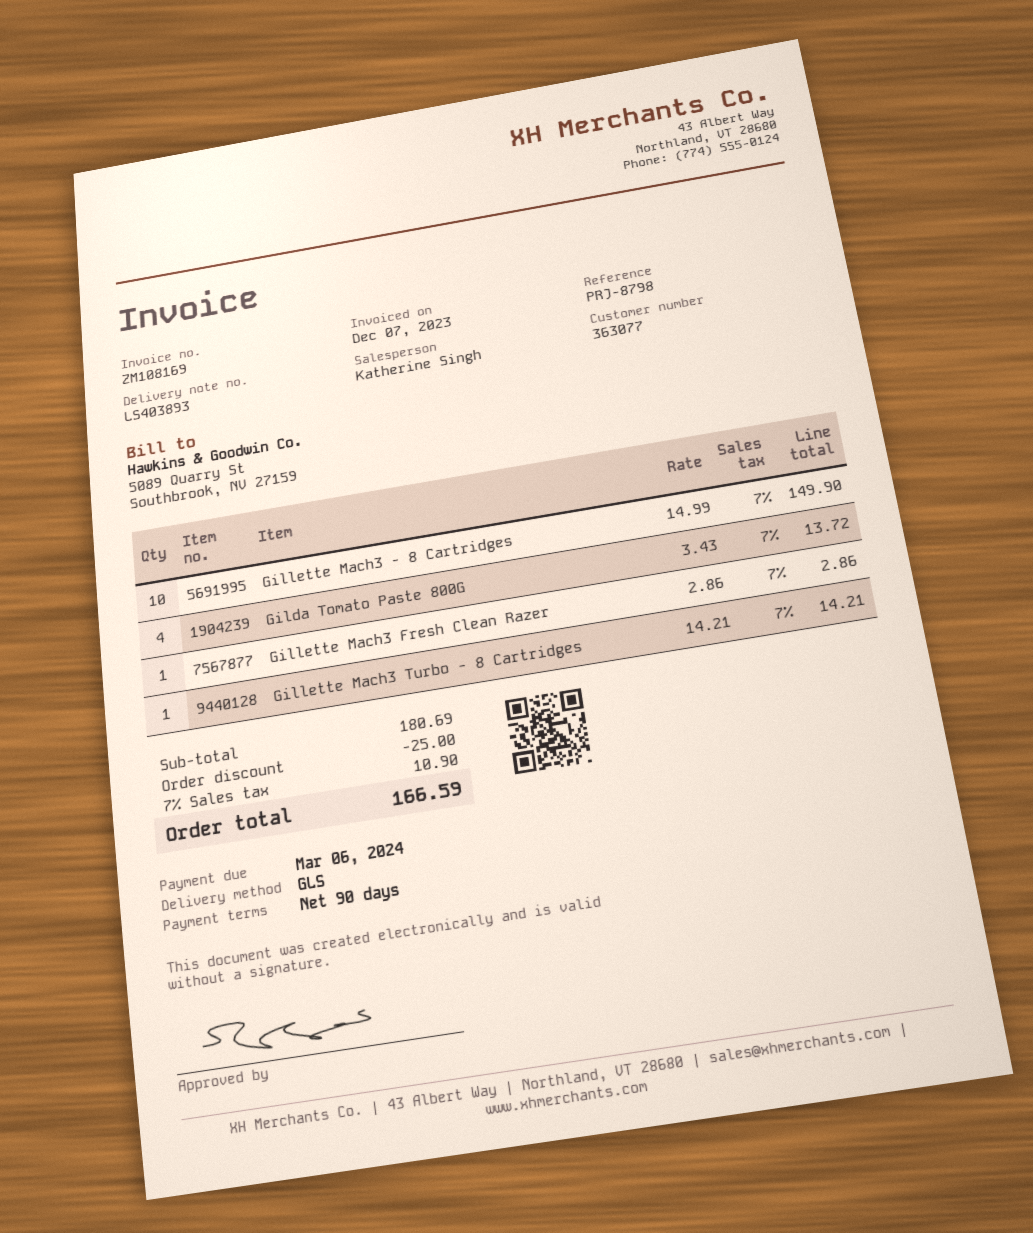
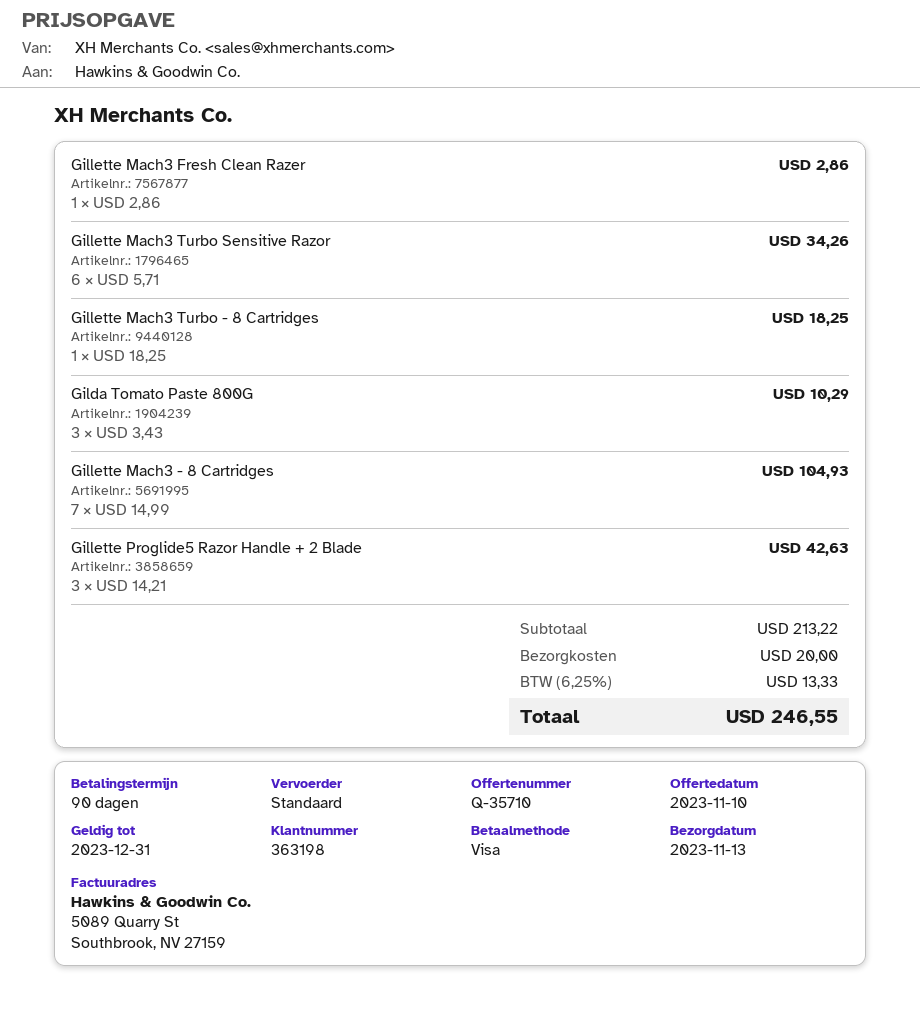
customer number: 363077 -> 363198
shipping method: GLS -> standard
Gillette Mach3 - 8 Cartridges: 10 x 14.99 = 149.90 -> 7 x 14.99 = 104.93
Gilda Tomato Paste 800G: 4 x 3.43 = 13.72 -> 3 x 3.43 = 10.29
Gillette Mach3 Turbo - 8 Cartridges: 1 x 14.21 = 14.21 -> 1 x 18.25 = 18.25
Gillette Mach3 Turbo Sensitive Razor: none -> 6 x 5.71 = 34.26
Gillette Proglide5 Razor Handle + 2 Blade: none -> 3 x 14.21 = 42.63
subtotal: 180.69 -> 213.22
discount: 25.00 -> none
shipping: none -> 20.00
tax: 7% = 10.90 -> 6.25% = 13.33
total: 166.59 -> 246.55

